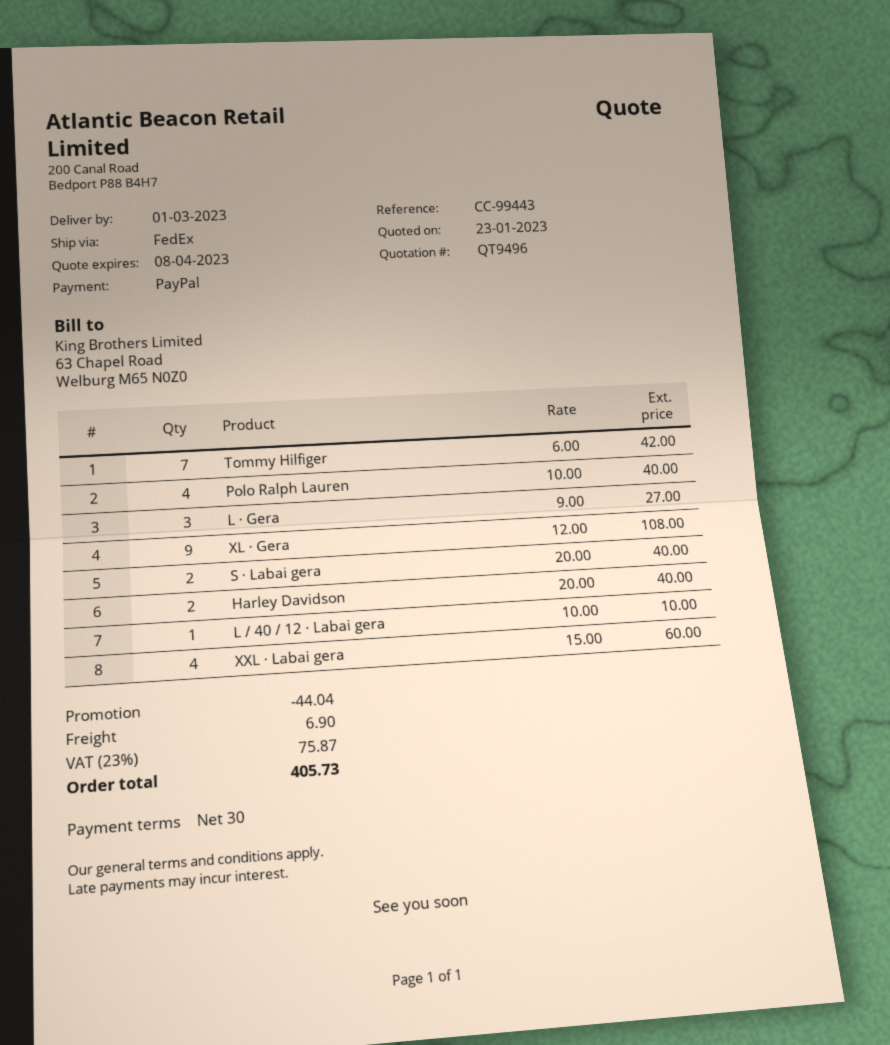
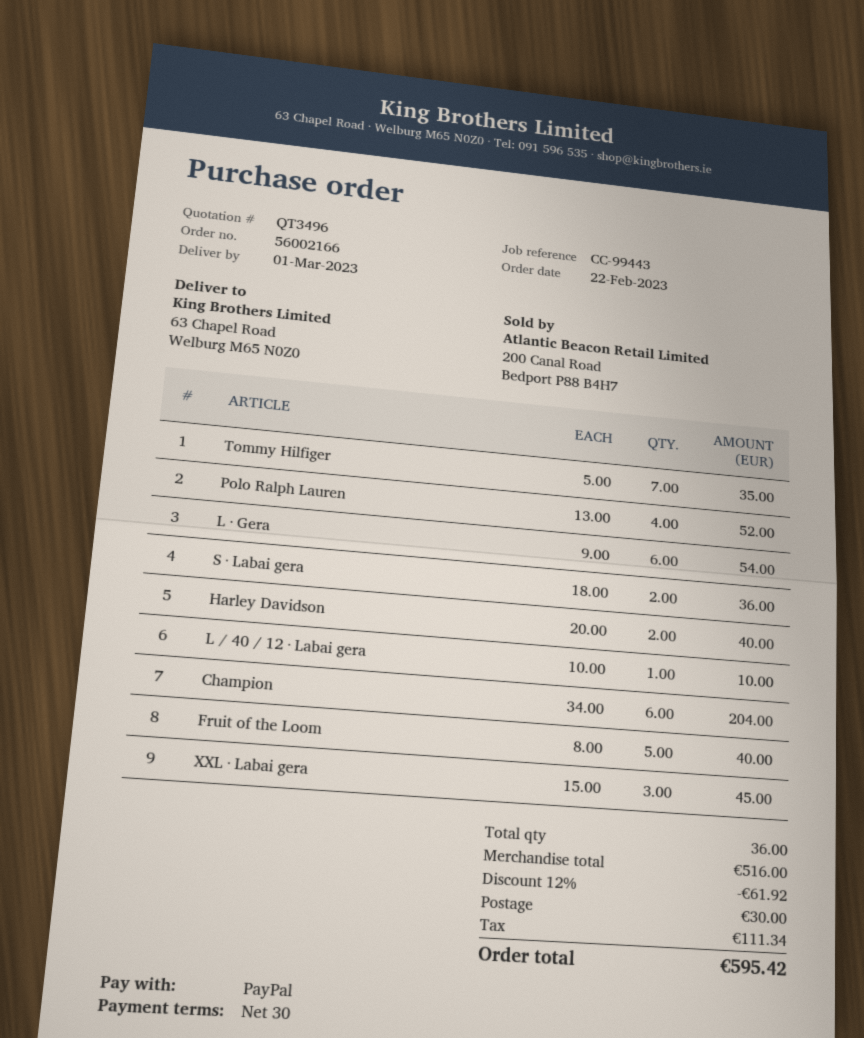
quote number: QT9496 -> QT3496
Tommy Hilfiger: 7 x 6.00 = 42.00 -> 7 x 5.00 = 35.00
Polo Ralph Lauren: 4 x 10.00 = 40.00 -> 4 x 13.00 = 52.00
L · Gera: 3 x 9.00 = 27.00 -> 6 x 9.00 = 54.00
XL · Gera: 9 x 12.00 = 108.00 -> none
S · Labai gera: 2 x 20.00 = 40.00 -> 2 x 18.00 = 36.00
XXL · Labai gera: 4 x 15.00 = 60.00 -> 3 x 15.00 = 45.00
Champion: none -> 6 x 34.00 = 204.00
Fruit of the Loom: none -> 5 x 8.00 = 40.00
discount: 44.04 -> 61.92
shipping: 6.90 -> 30.00
tax: 75.87 -> 111.34
total: 405.73 -> 595.42

